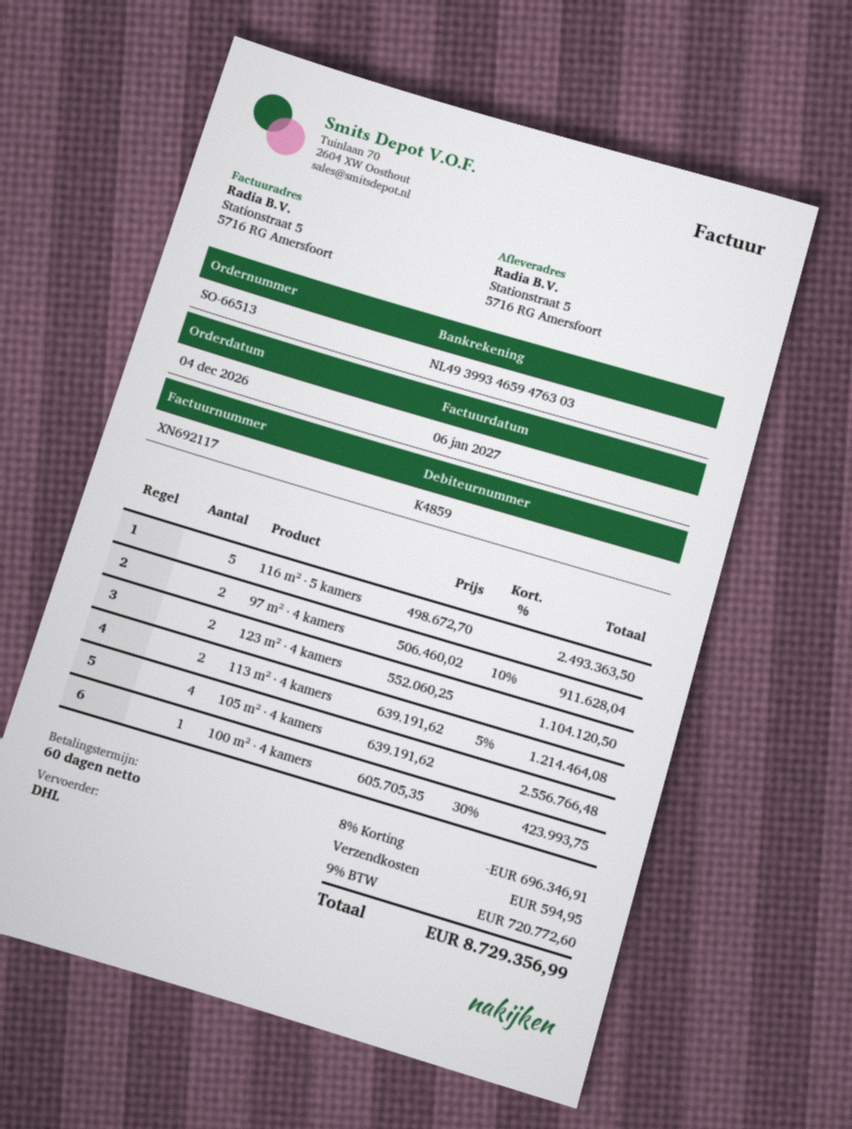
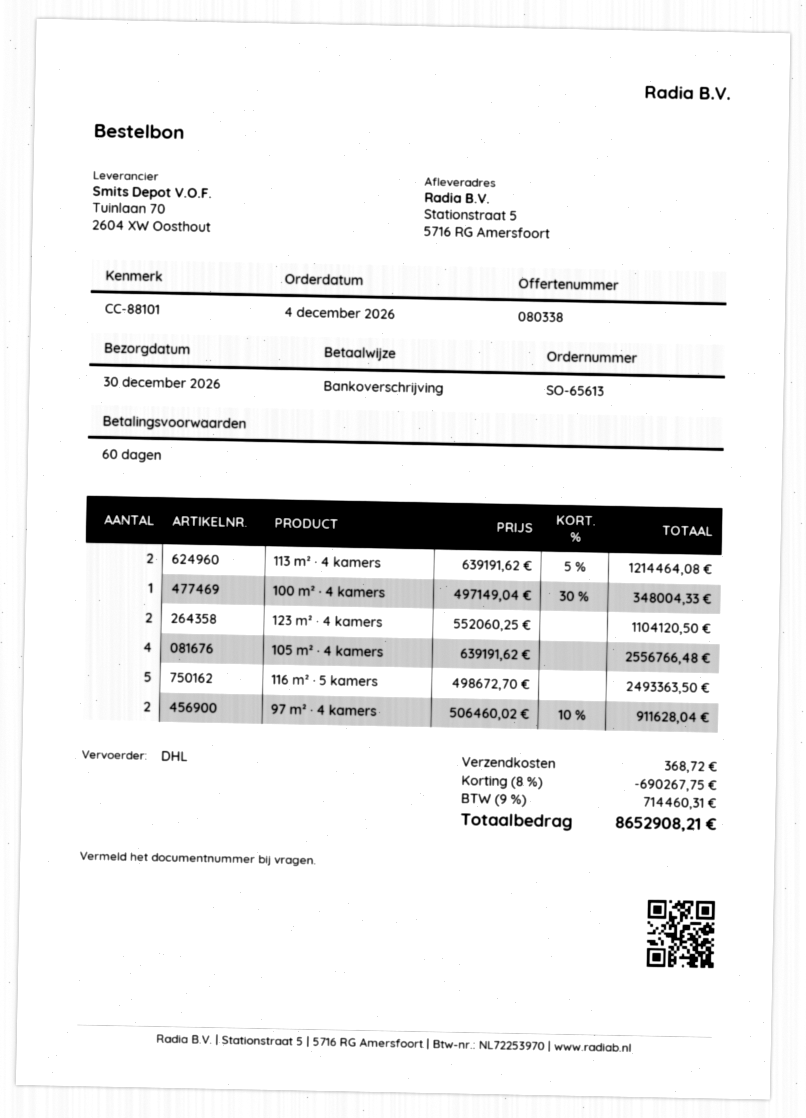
order number: SO-66513 -> SO-65613
100 m² · 4 kamers: 1 x 605705.35 - 30% = 423993.75 -> 1 x 497149.04 - 30% = 348004.33
discount: 8% = 696346.91 -> 8% = 690267.75
shipping: 594.95 -> 368.72
tax: 9% = 720772.60 -> 9% = 714460.31
total: 8729356.99 -> 8652908.21

